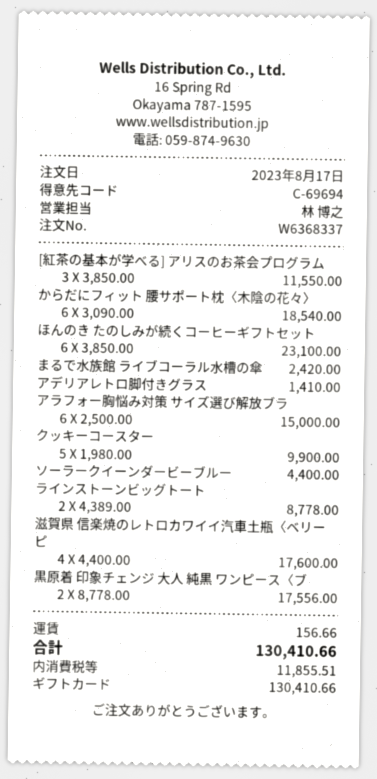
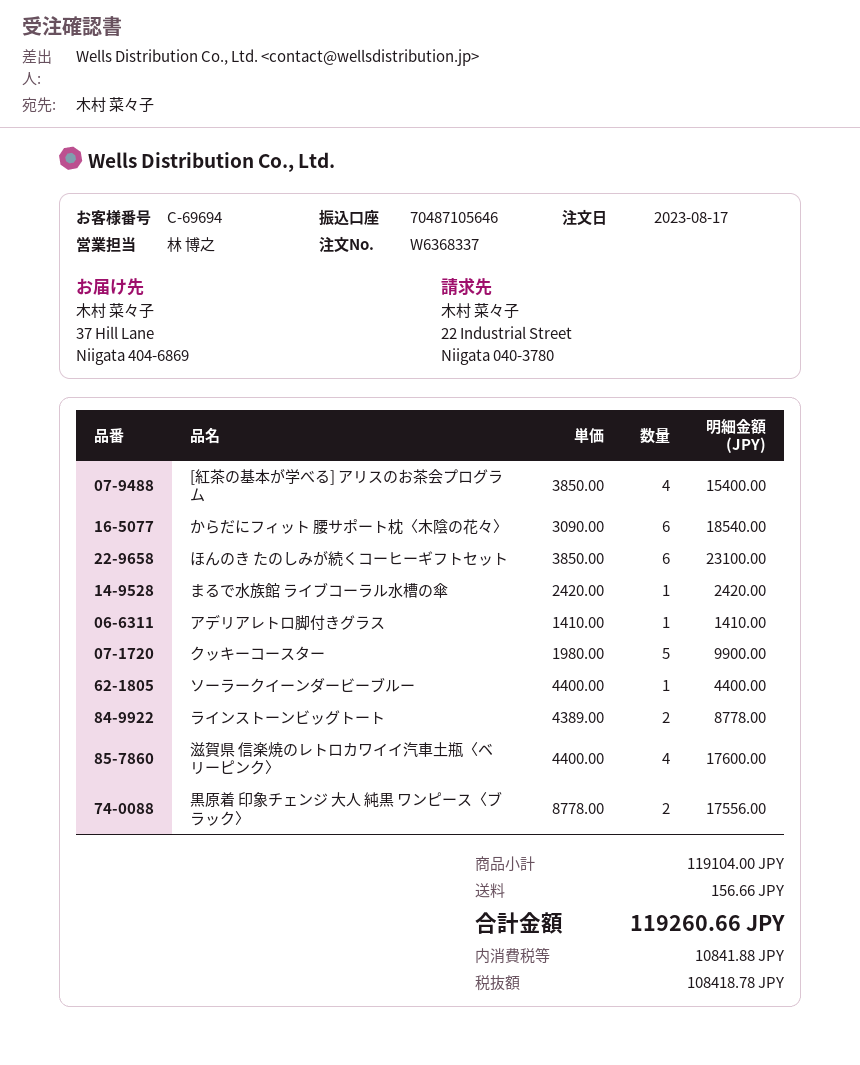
[紅茶の基本が学べる] アリスのお茶会プログラム: 3 x 3850.00 = 11550.00 -> 4 x 3850.00 = 15400.00
アラフォー胸悩み対策 サイズ選び解放ブラ: 6 x 2500.00 = 15000.00 -> none
tax: 11855.51 -> 10841.88
total: 130410.66 -> 119260.66

